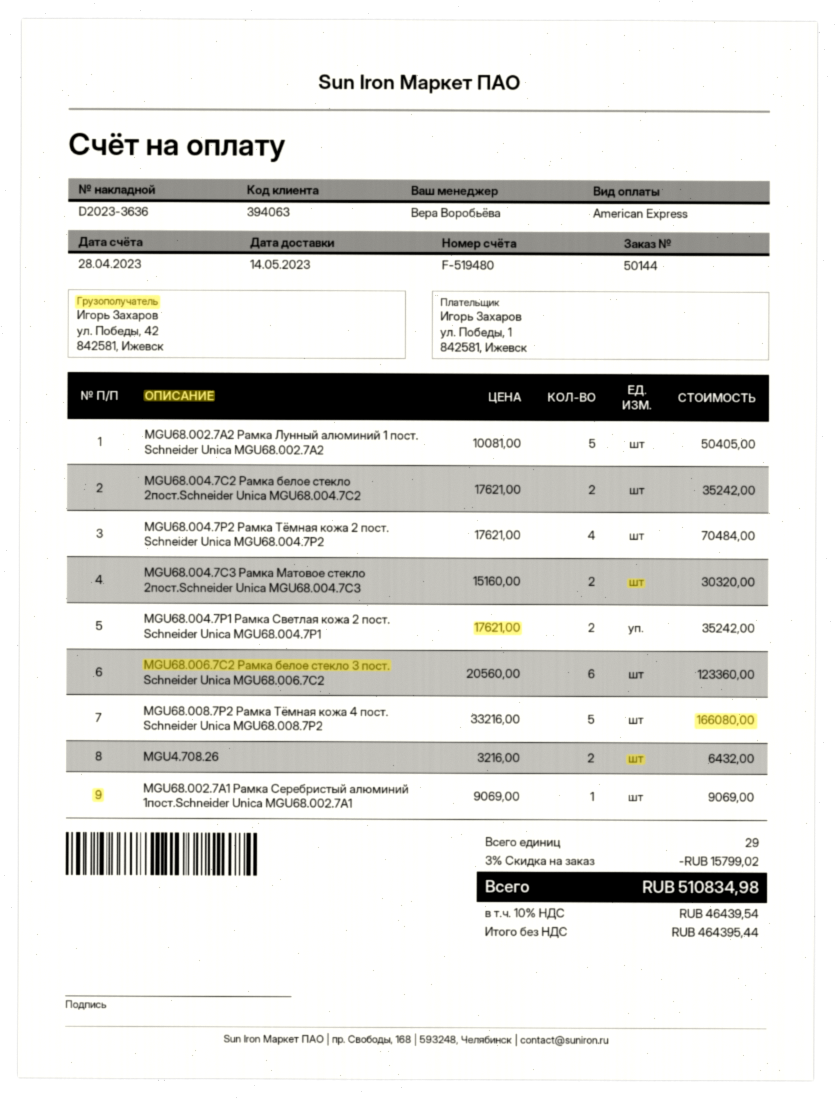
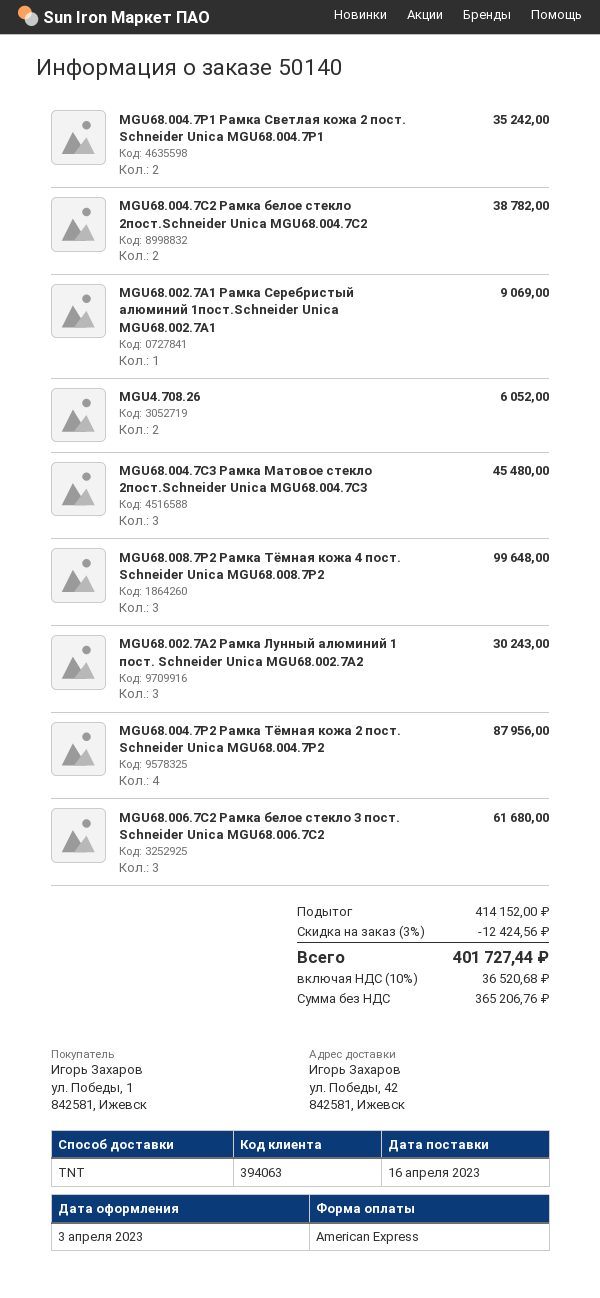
order number: 50144 -> 50140
delivery date: 2023-05-14 -> 2023-04-16
MGU68.002.7A2 Рамка Лунный алюминий 1 пост. Schneider Unica MGU68.002.7A2: 5 for 50405.00 -> 3 for 30243.00
MGU68.004.7C2 Рамка белое стекло 2пост.Schneider Unica MGU68.004.7C2: 2 for 35242.00 -> 2 for 38782.00
MGU68.004.7P2 Рамка Тёмная кожа 2 пост. Schneider Unica MGU68.004.7P2: 4 for 70484.00 -> 4 for 87956.00
MGU68.004.7C3 Рамка Матовое стекло 2пост.Schneider Unica MGU68.004.7C3: 2 for 30320.00 -> 3 for 45480.00
MGU68.006.7C2 Рамка белое стекло 3 пост. Schneider Unica MGU68.006.7C2: 6 for 123360.00 -> 3 for 61680.00
MGU68.008.7P2 Рамка Тёмная кожа 4 пост. Schneider Unica MGU68.008.7P2: 5 for 166080.00 -> 3 for 99648.00
MGU4.708.26: 2 for 6432.00 -> 2 for 6052.00
discount: 3% = 15799.02 -> 3% = 12424.56
net: 464395.44 -> 365206.76
tax: 10% = 46439.54 -> 10% = 36520.68
total: 510834.98 -> 401727.44

